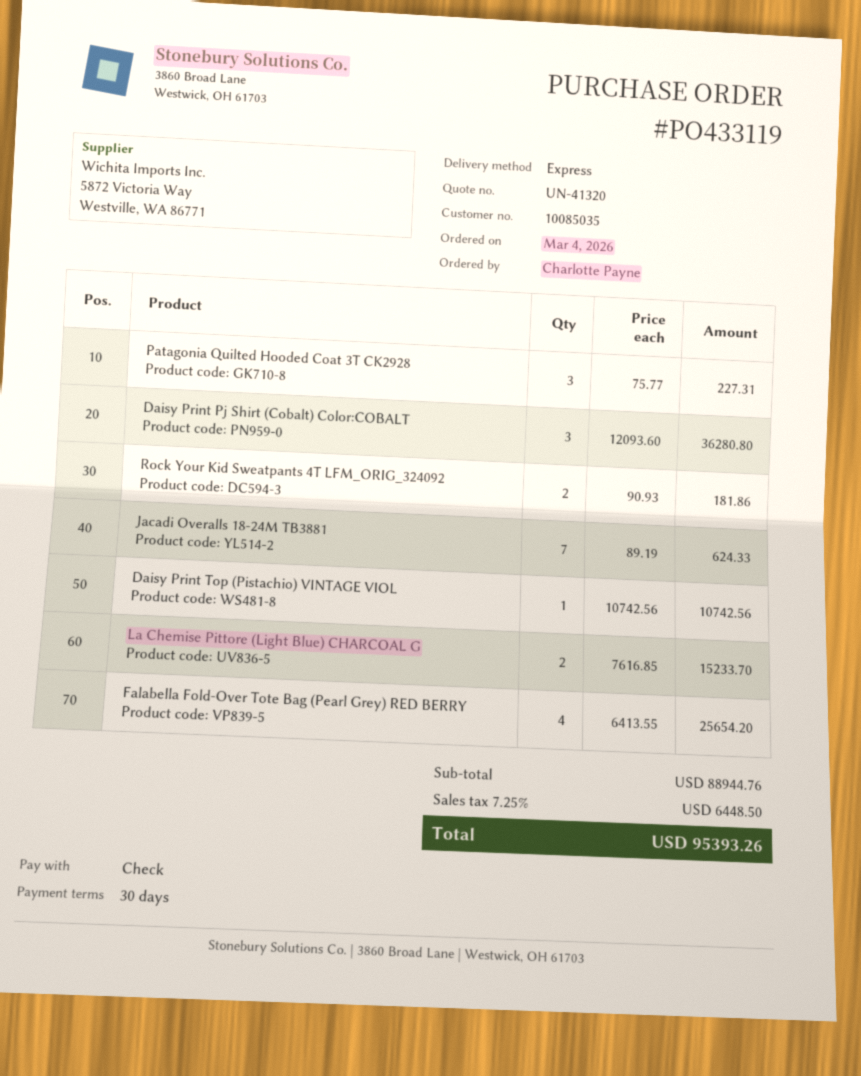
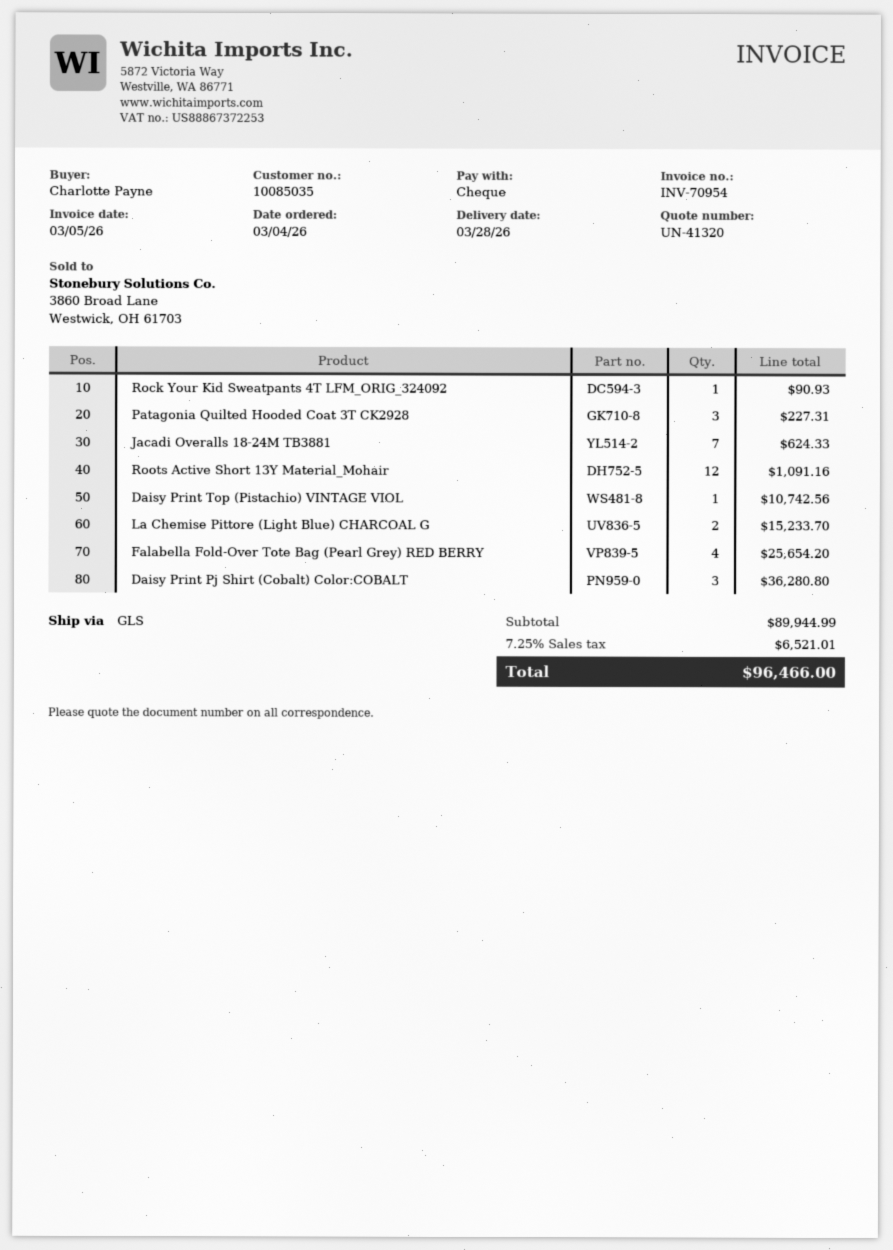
shipping method: express -> GLS
Rock Your Kid Sweatpants 4T LFM_ORIG_324092: 2 for 181.86 -> 1 for 90.93
Roots Active Short 13Y Material_Mohair: none -> 12 for 1091.16
subtotal: 88944.76 -> 89944.99
tax: 7.25% = 6448.50 -> 7.25% = 6521.01
total: 95393.26 -> 96466.00

